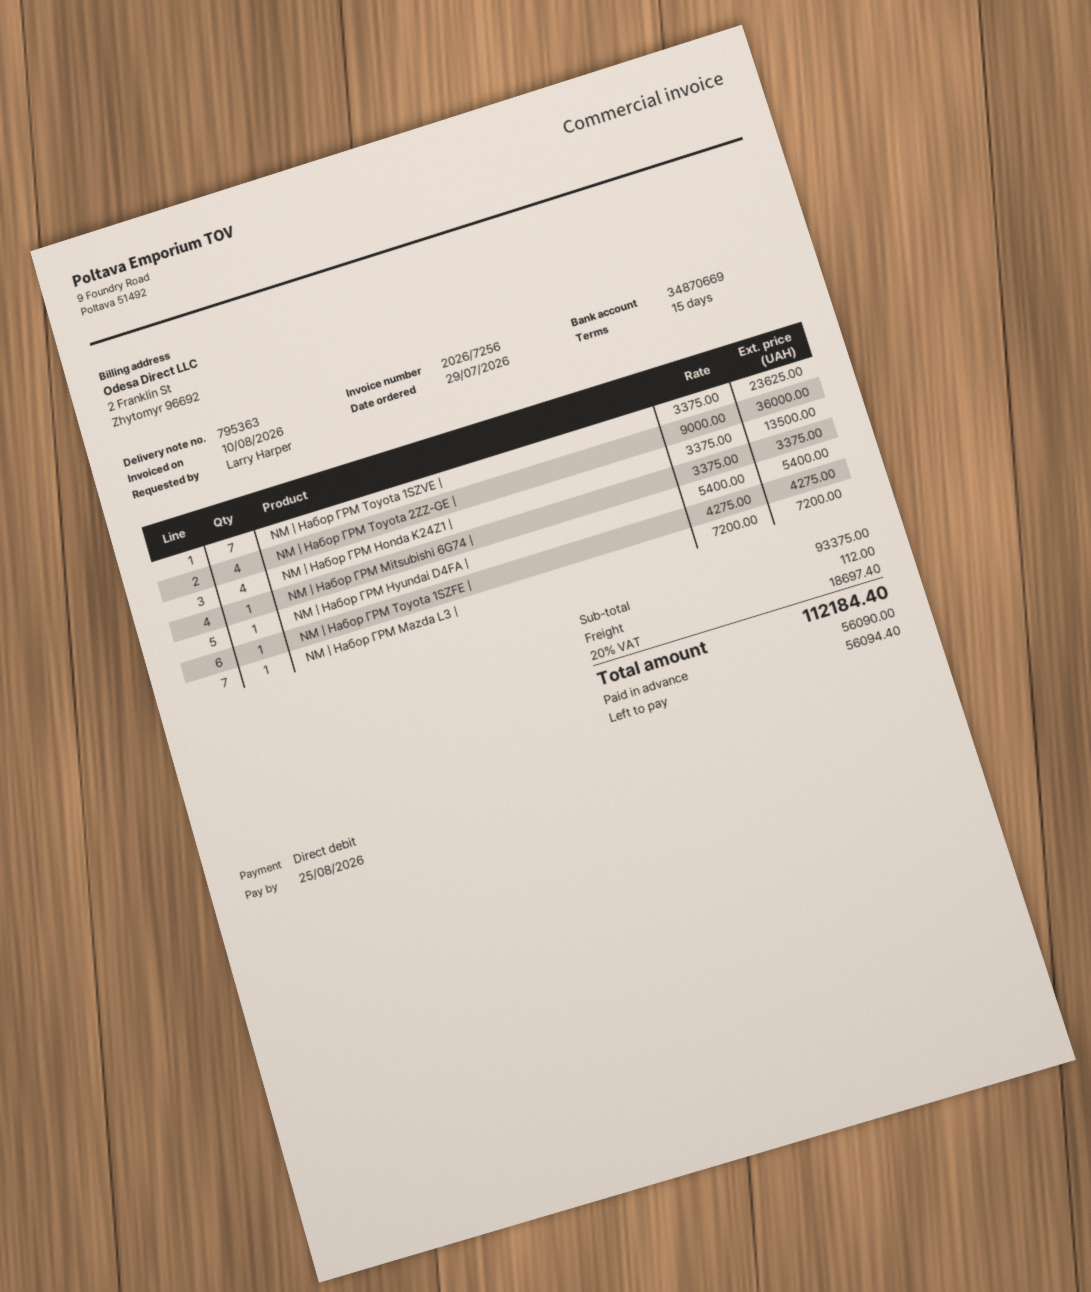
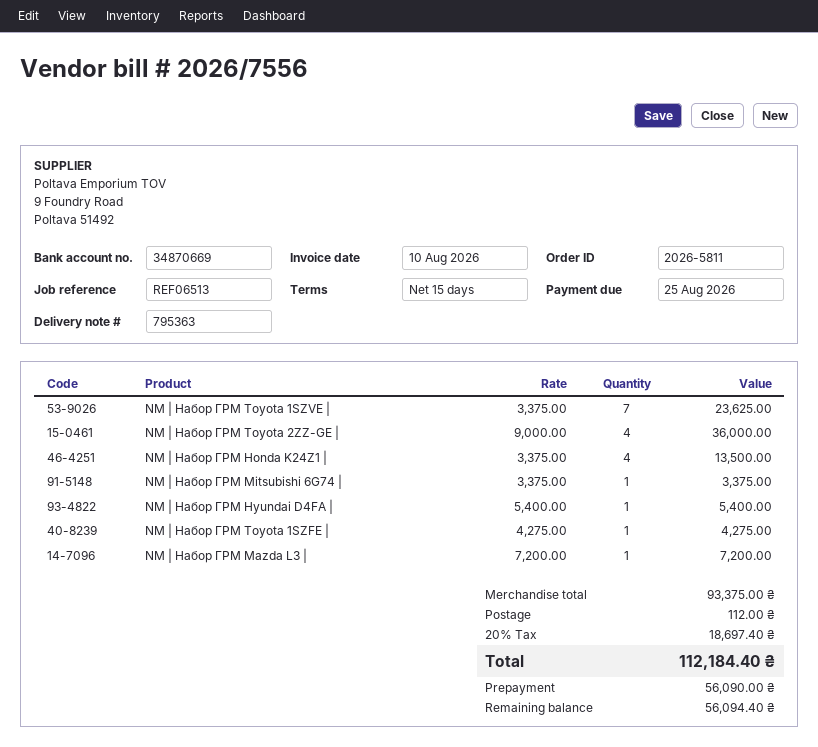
invoice number: 2026/7256 -> 2026/7556

